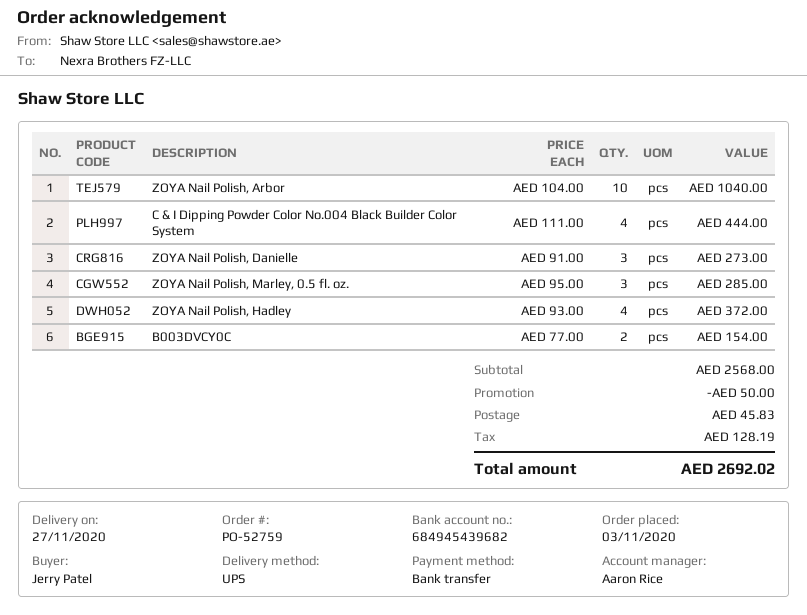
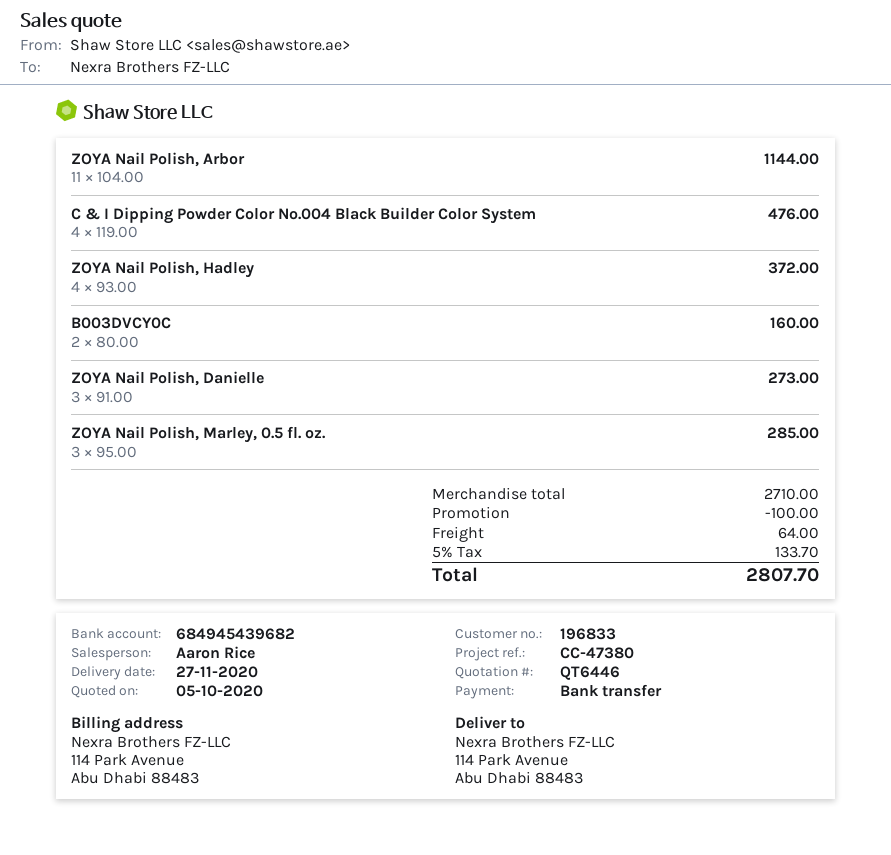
ZOYA Nail Polish, Arbor: 10 x 104.00 = 1040.00 -> 11 x 104.00 = 1144.00
C & I Dipping Powder Color No.004 Black Builder Color System: 4 x 111.00 = 444.00 -> 4 x 119.00 = 476.00
B003DVCY0C: 2 x 77.00 = 154.00 -> 2 x 80.00 = 160.00
subtotal: 2568.00 -> 2710.00
discount: 50.00 -> 100.00
shipping: 45.83 -> 64.00
tax: 128.19 -> 133.70
total: 2692.02 -> 2807.70

